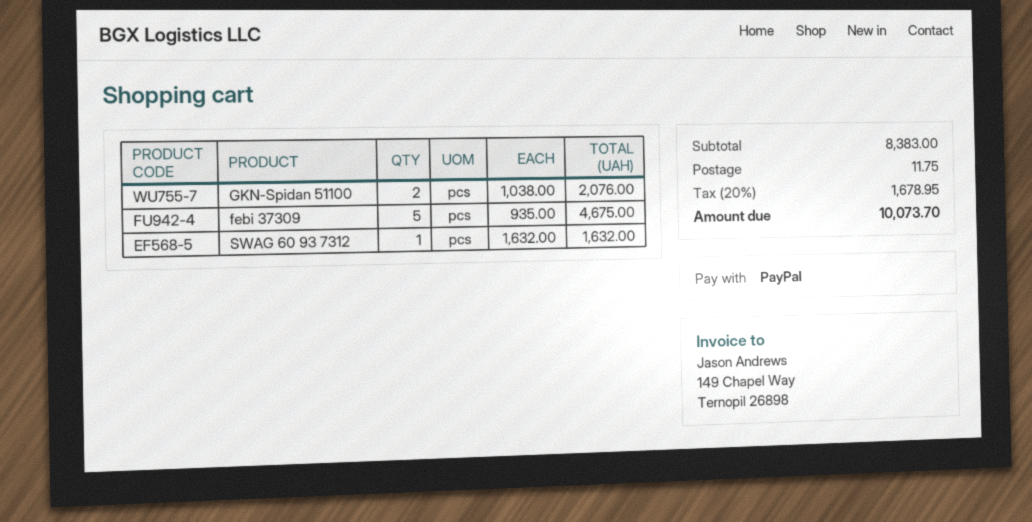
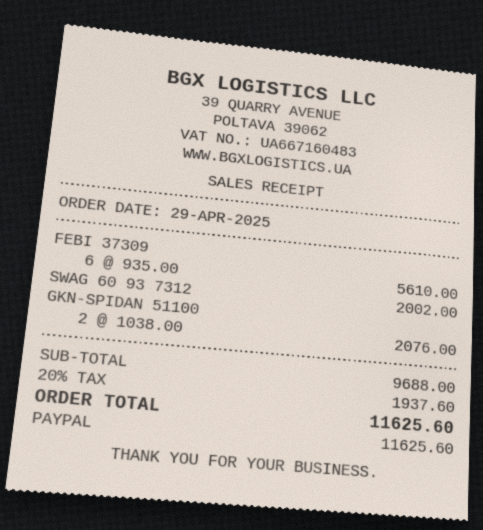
febi 37309: 5 x 935.00 = 4675.00 -> 6 x 935.00 = 5610.00
SWAG 60 93 7312: 1 x 1632.00 = 1632.00 -> 1 x 2002.00 = 2002.00
subtotal: 8383.00 -> 9688.00
shipping: 11.75 -> none
tax: 20% = 1678.95 -> 20% = 1937.60
total: 10073.70 -> 11625.60

